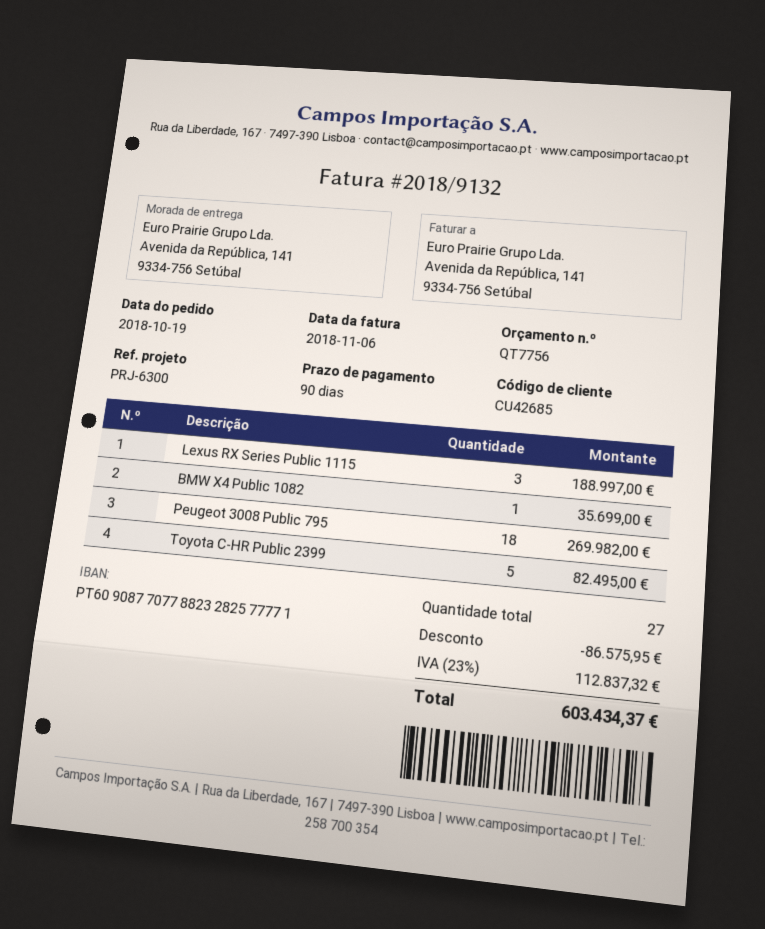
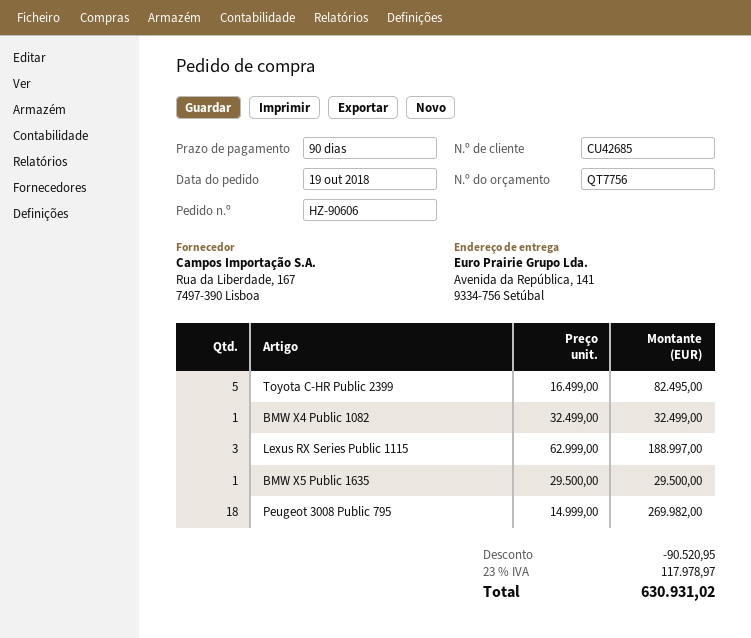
BMW X4 Public 1082: 1 for 35699.00 -> 1 for 32499.00
BMW X5 Public 1635: none -> 1 for 29500.00
discount: 86575.95 -> 90520.95
tax: 23% = 112837.32 -> 23% = 117978.97
total: 603434.37 -> 630931.02

